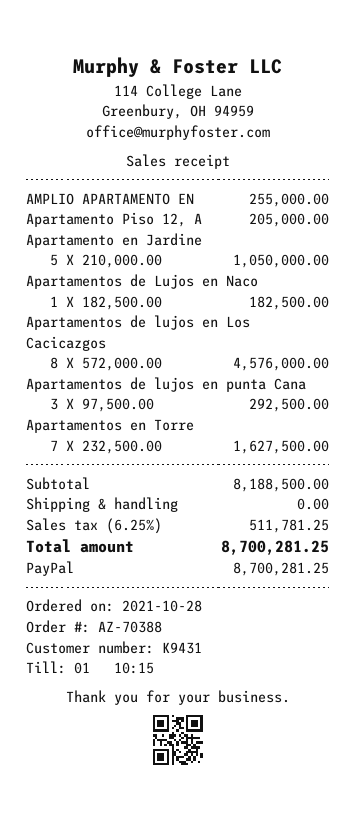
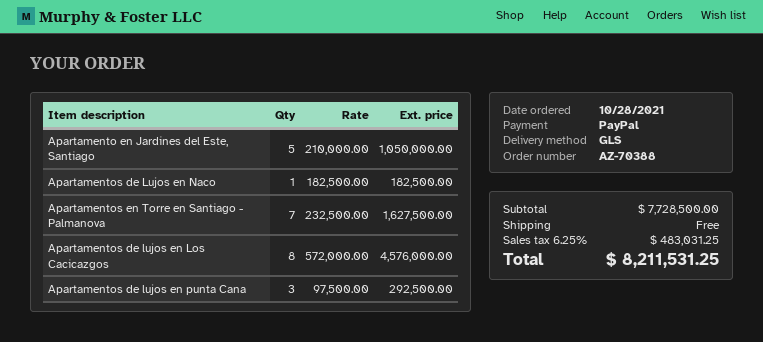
AMPLIO APARTAMENTO EN: 1 x 255000.00 = 255000.00 -> none
Apartamento Piso 12, A: 1 x 205000.00 = 205000.00 -> none
subtotal: 8188500.00 -> 7728500.00
tax: 6.25% = 511781.25 -> 6.25% = 483031.25
total: 8700281.25 -> 8211531.25

